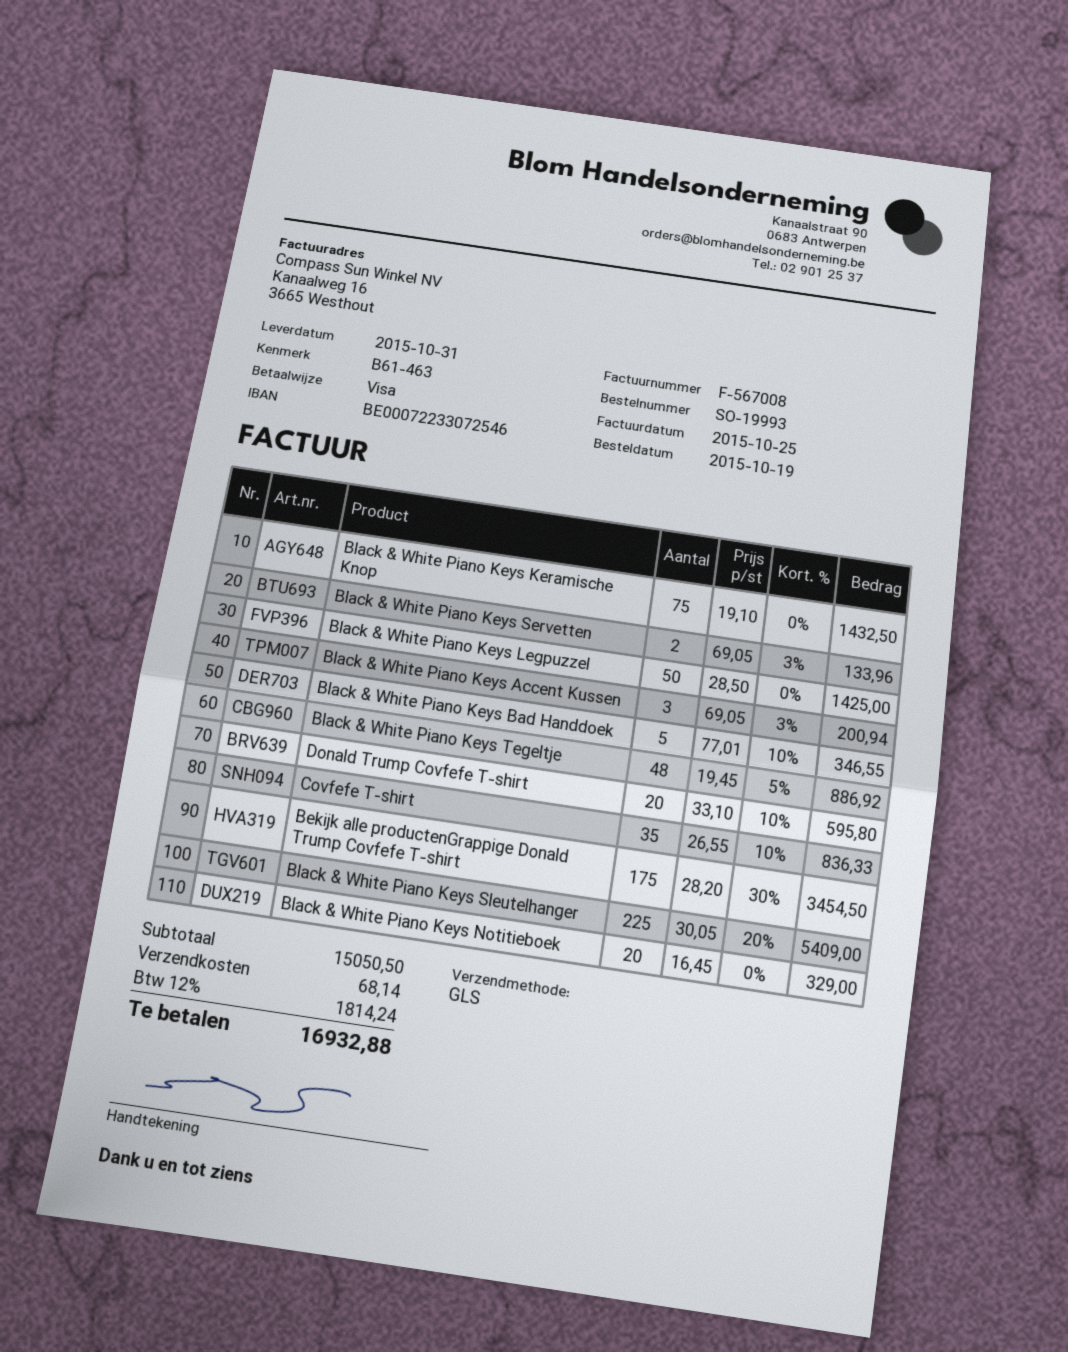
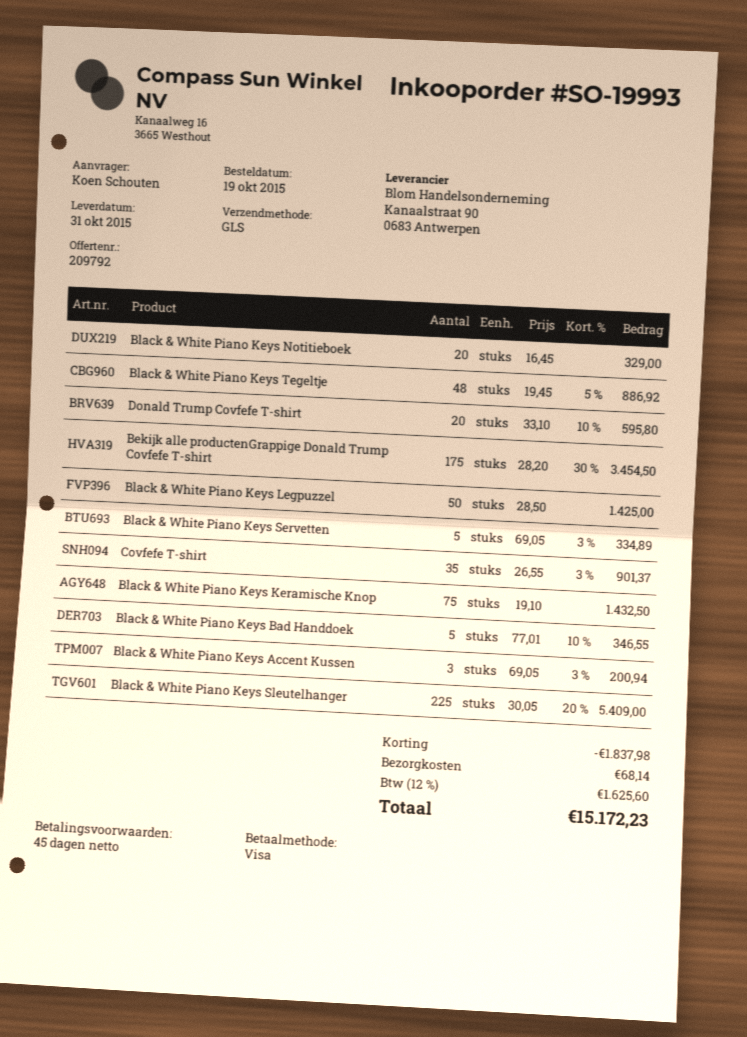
Black & White Piano Keys Servetten: 2 x 69.05 - 3% = 133.96 -> 5 x 69.05 - 3% = 334.89
Covfefe T-shirt: 35 x 26.55 - 10% = 836.33 -> 35 x 26.55 - 3% = 901.37
discount: none -> 1837.98
tax: 12% = 1814.24 -> 12% = 1625.60
total: 16932.88 -> 15172.23

